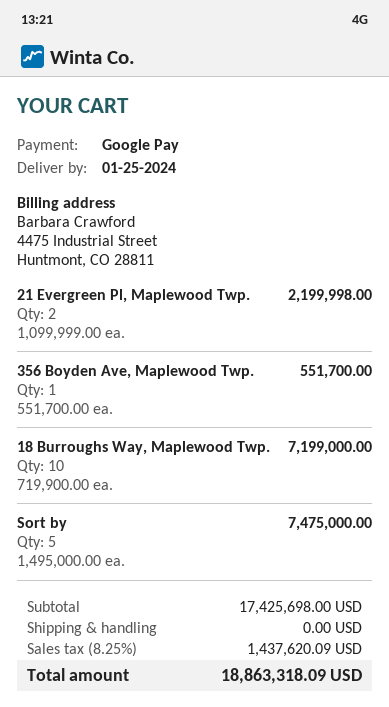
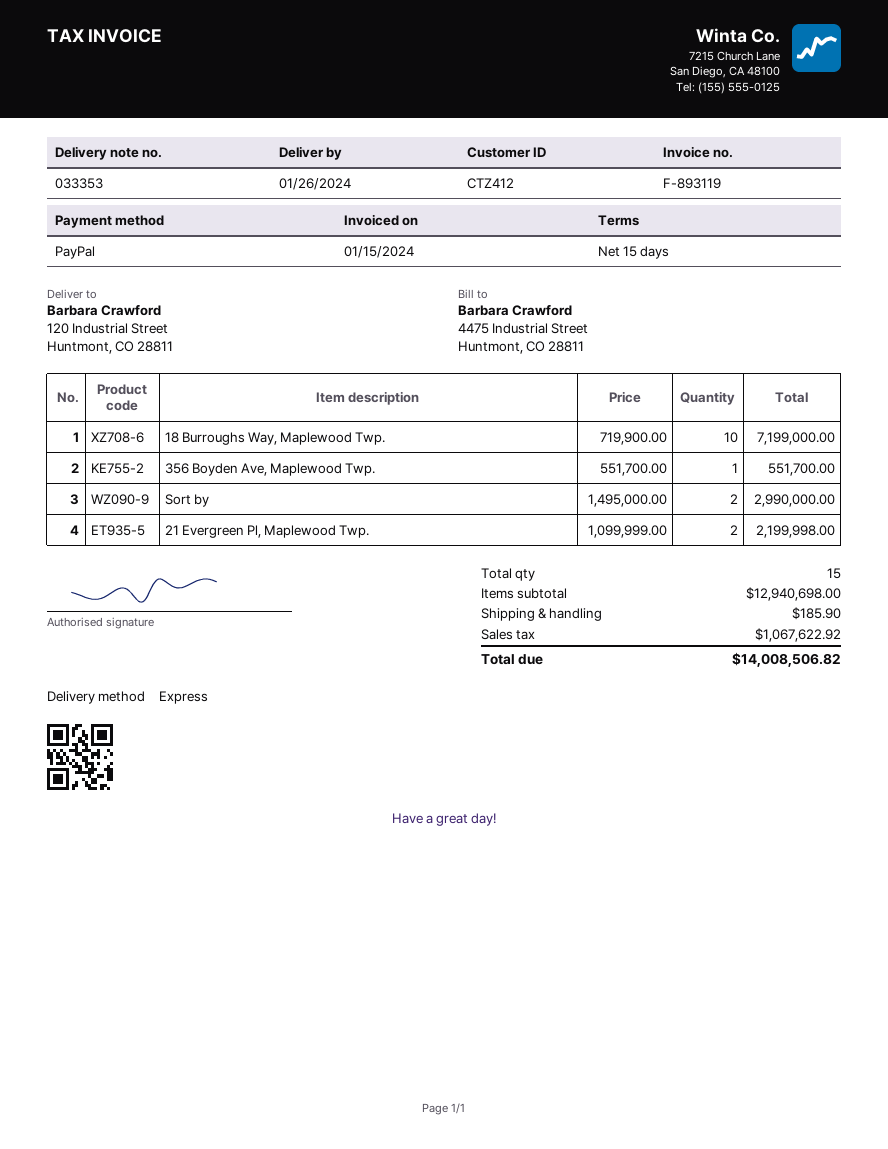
delivery date: 2024-01-25 -> 2024-01-26
payment method: Google Pay -> PayPal
Sort by: 5 x 1495000.00 = 7475000.00 -> 2 x 1495000.00 = 2990000.00
subtotal: 17425698.00 -> 12940698.00
shipping: 0.00 -> 185.90
tax: 1437620.09 -> 1067622.92
total: 18863318.09 -> 14008506.82

